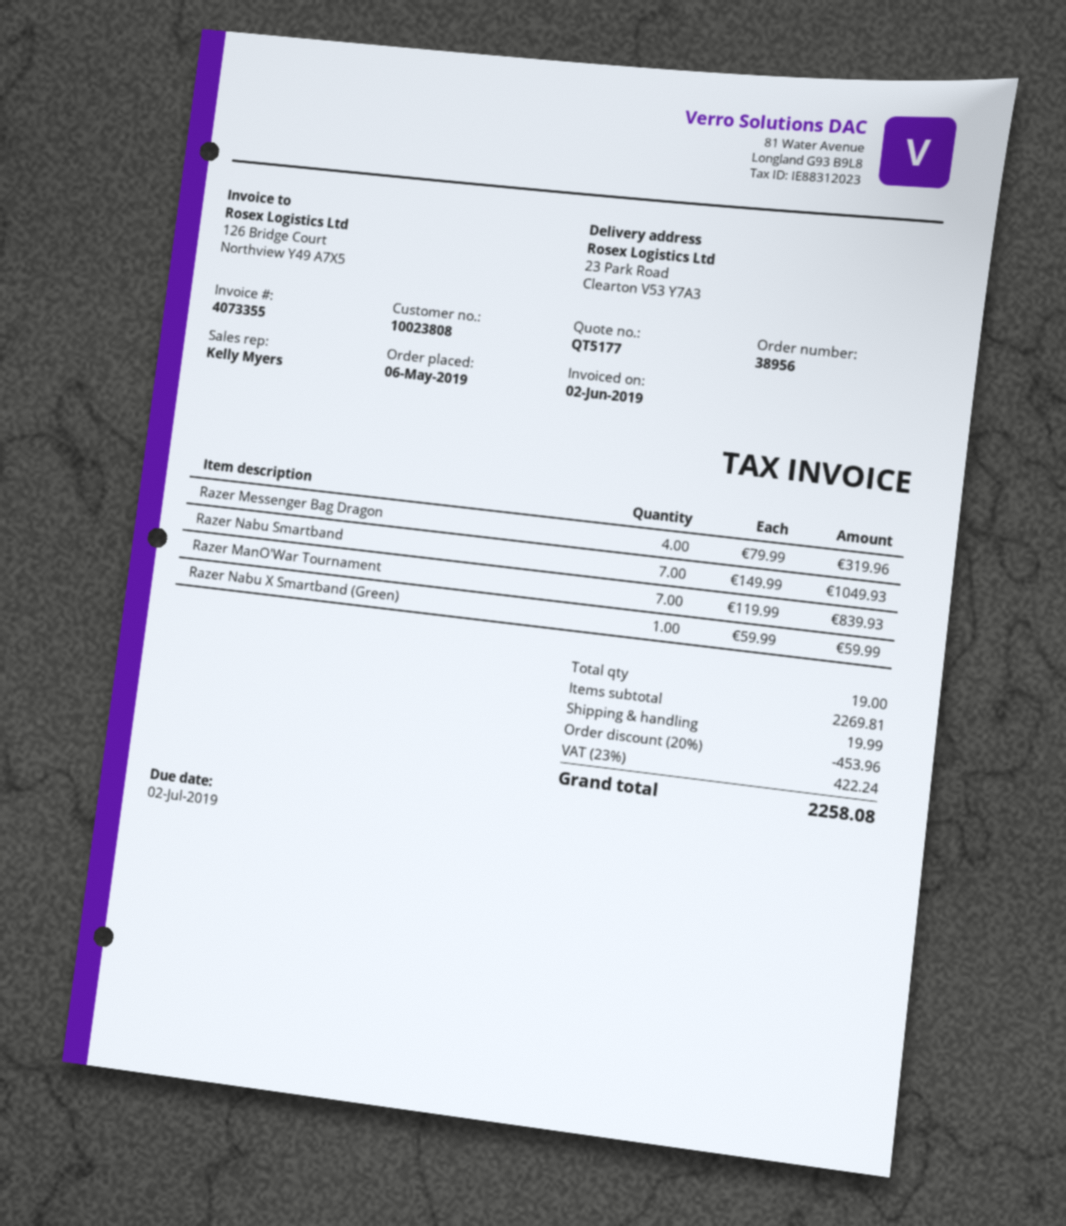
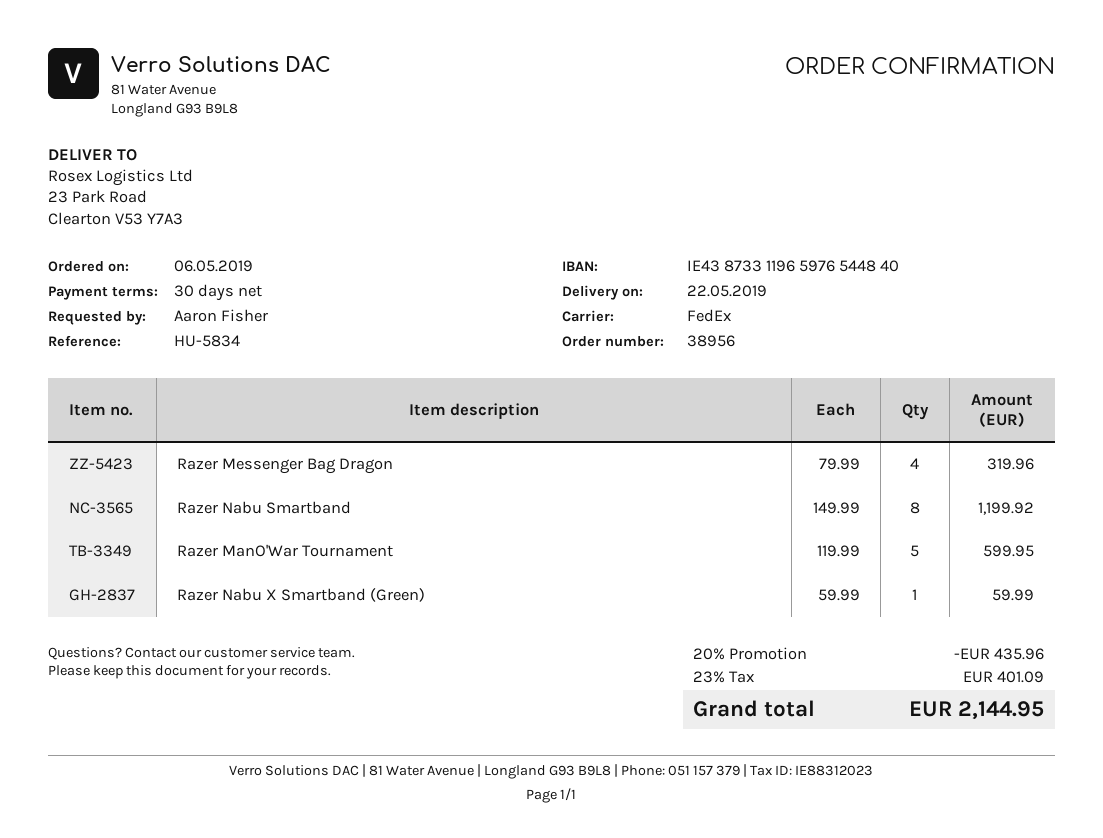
Razer Nabu Smartband: 7 x 149.99 = 1049.93 -> 8 x 149.99 = 1199.92
Razer ManO'War Tournament: 7 x 119.99 = 839.93 -> 5 x 119.99 = 599.95
discount: 20% = 453.96 -> 20% = 435.96
shipping: 19.99 -> none
tax: 23% = 422.24 -> 23% = 401.09
total: 2258.08 -> 2144.95

